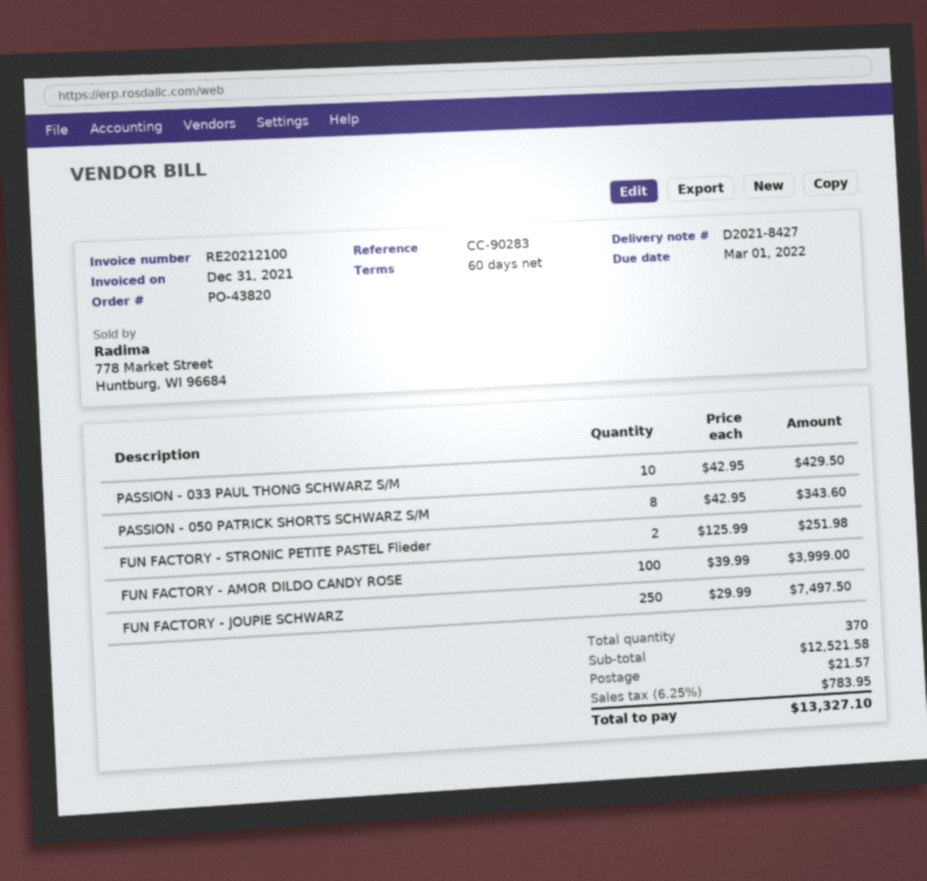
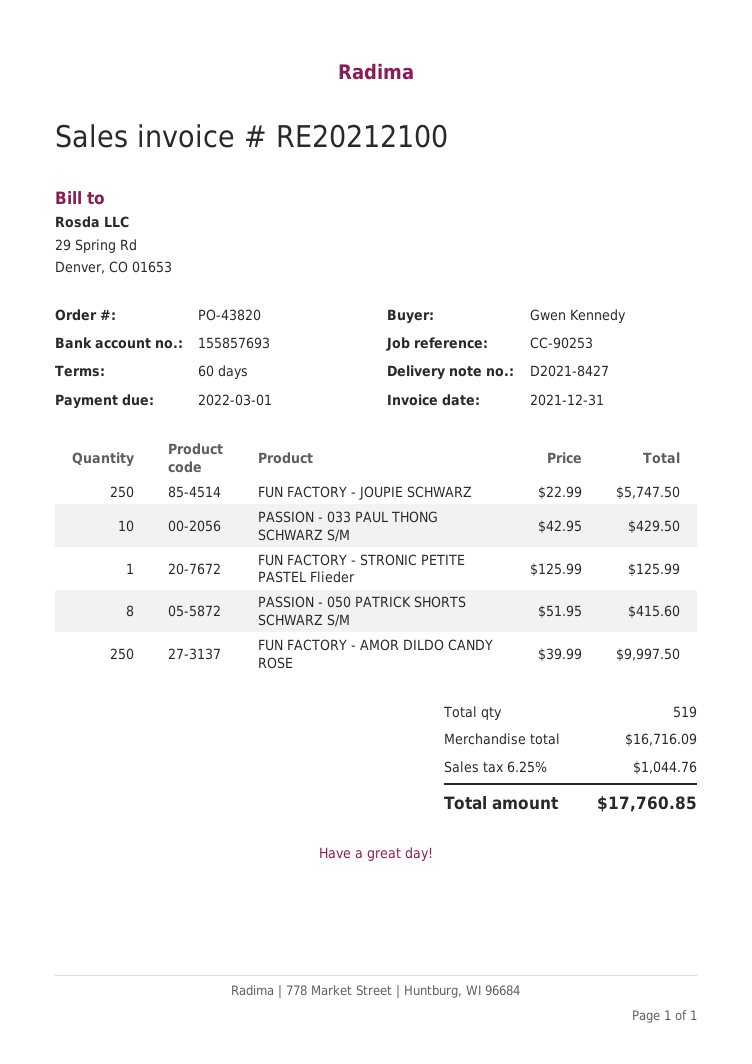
reference: CC-90283 -> CC-90253
PASSION - 050 PATRICK SHORTS SCHWARZ S/M: 8 x 42.95 = 343.60 -> 8 x 51.95 = 415.60
FUN FACTORY - STRONIC PETITE PASTEL Flieder: 2 x 125.99 = 251.98 -> 1 x 125.99 = 125.99
FUN FACTORY - AMOR DILDO CANDY ROSE: 100 x 39.99 = 3999.00 -> 250 x 39.99 = 9997.50
FUN FACTORY - JOUPIE SCHWARZ: 250 x 29.99 = 7497.50 -> 250 x 22.99 = 5747.50
total quantity: 370 -> 519
subtotal: 12521.58 -> 16716.09
shipping: 21.57 -> none
tax: 6.25% = 783.95 -> 6.25% = 1044.76
total: 13327.10 -> 17760.85

